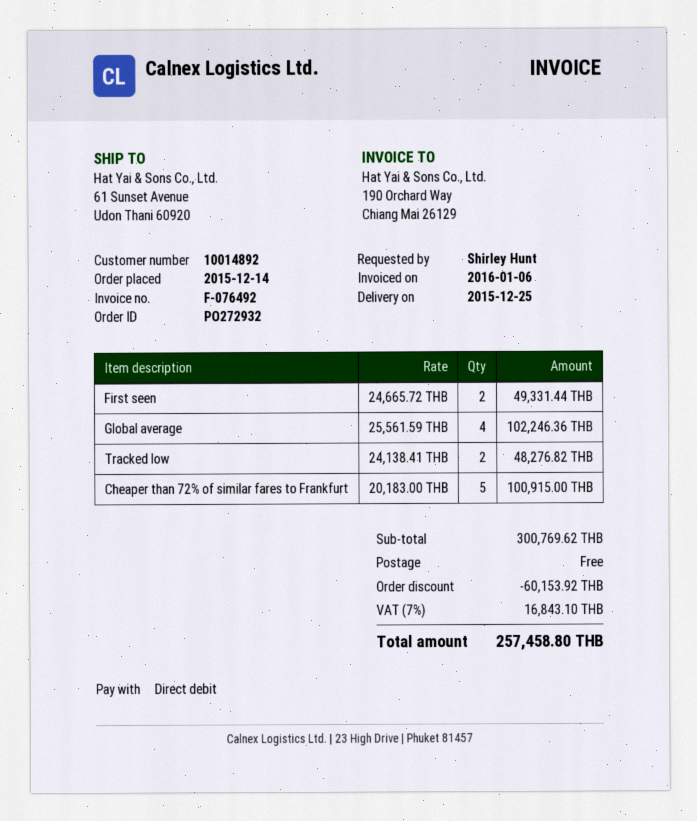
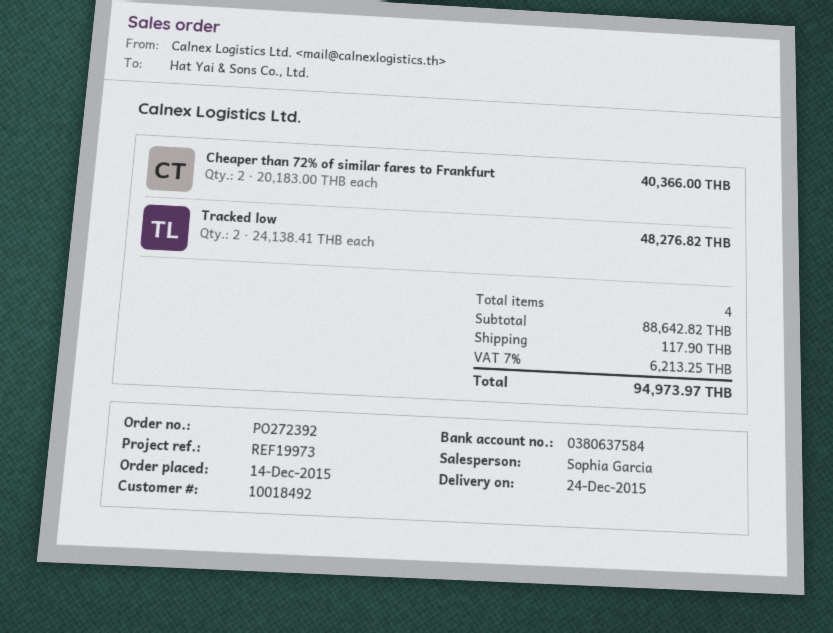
order number: PO272932 -> PO272392
delivery date: 2015-12-25 -> 2015-12-24
customer number: 10014892 -> 10018492
First seen: 2 x 24665.72 = 49331.44 -> none
Global average: 4 x 25561.59 = 102246.36 -> none
Cheaper than 72% of similar fares to Frankfurt: 5 x 20183.00 = 100915.00 -> 2 x 20183.00 = 40366.00
subtotal: 300769.62 -> 88642.82
discount: 60153.92 -> none
shipping: 0.00 -> 117.90
tax: 7% = 16843.10 -> 7% = 6213.25
total: 257458.80 -> 94973.97

